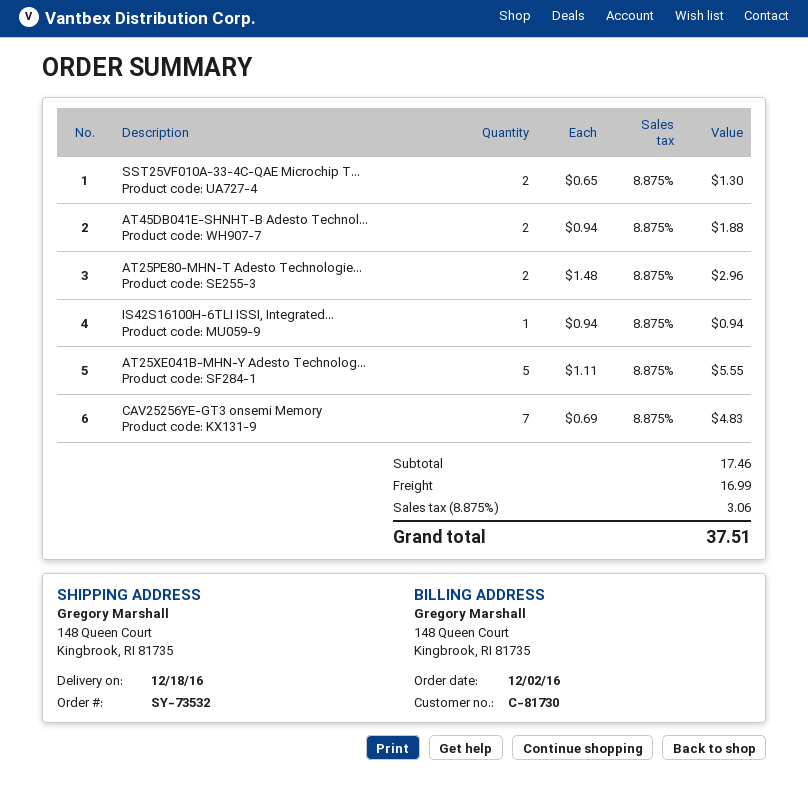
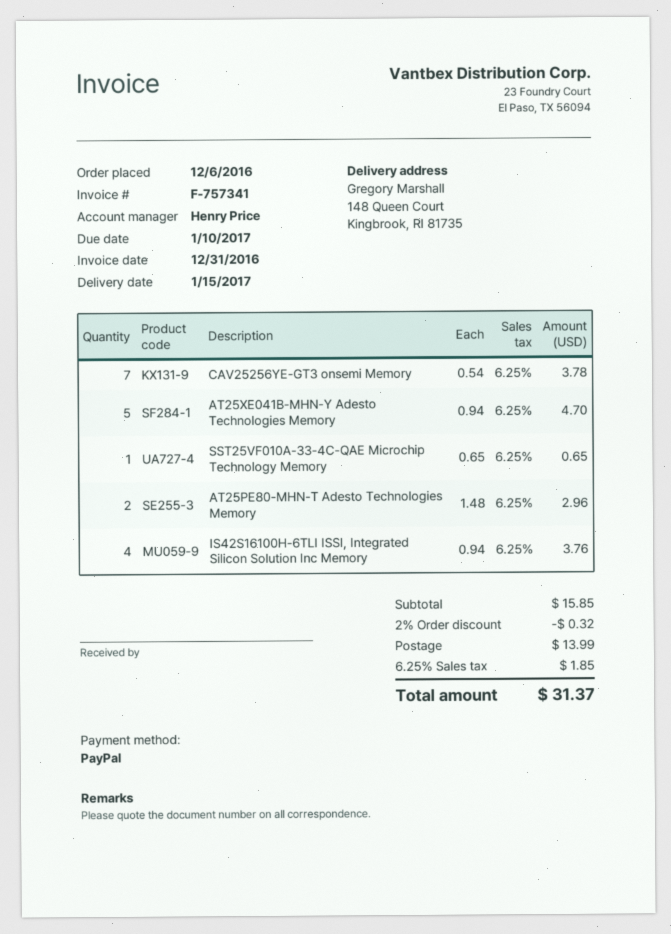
order date: 2016-12-02 -> 2016-12-06
delivery date: 2016-12-18 -> 2017-01-15
SST25VF010A-33-4C-QAE Microchip T...: 2 x 0.65 = 1.30 -> 1 x 0.65 = 0.65
AT45DB041E-SHNHT-B Adesto Technol...: 2 x 0.94 = 1.88 -> none
IS42S16100H-6TLI ISSI, Integrated...: 1 x 0.94 = 0.94 -> 4 x 0.94 = 3.76
AT25XE041B-MHN-Y Adesto Technolog...: 5 x 1.11 = 5.55 -> 5 x 0.94 = 4.70
CAV25256YE-GT3 onsemi Memory: 7 x 0.69 = 4.83 -> 7 x 0.54 = 3.78
subtotal: 17.46 -> 15.85
discount: none -> 2% = 0.32
shipping: 16.99 -> 13.99
tax: 8.875% = 3.06 -> 6.25% = 1.85
total: 37.51 -> 31.37

